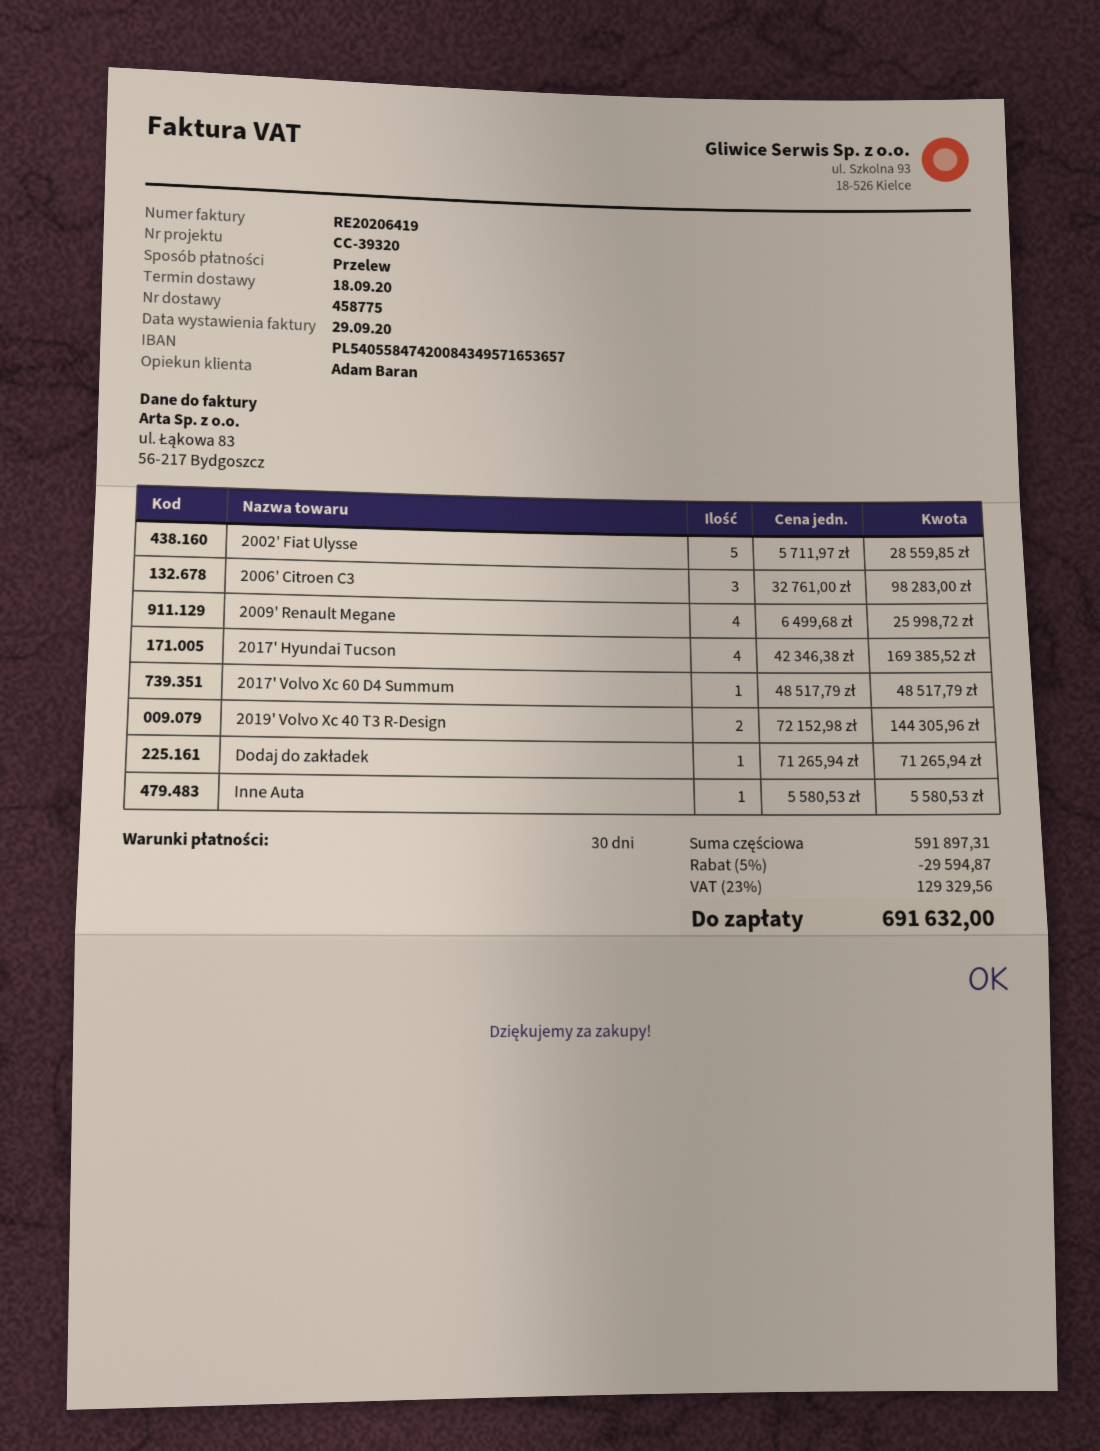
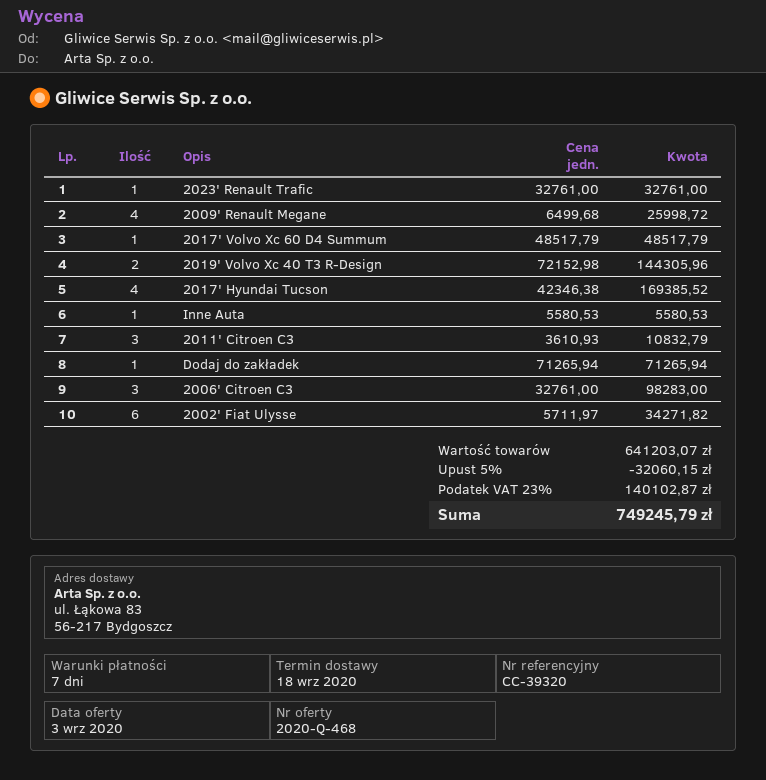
payment terms: 30 days -> 7 days
2002' Fiat Ulysse: 5 x 5711.97 = 28559.85 -> 6 x 5711.97 = 34271.82
2023' Renault Trafic: none -> 1 x 32761.00 = 32761.00
2011' Citroen C3: none -> 3 x 3610.93 = 10832.79
subtotal: 591897.31 -> 641203.07
discount: 5% = 29594.87 -> 5% = 32060.15
tax: 23% = 129329.56 -> 23% = 140102.87
total: 691632.00 -> 749245.79

